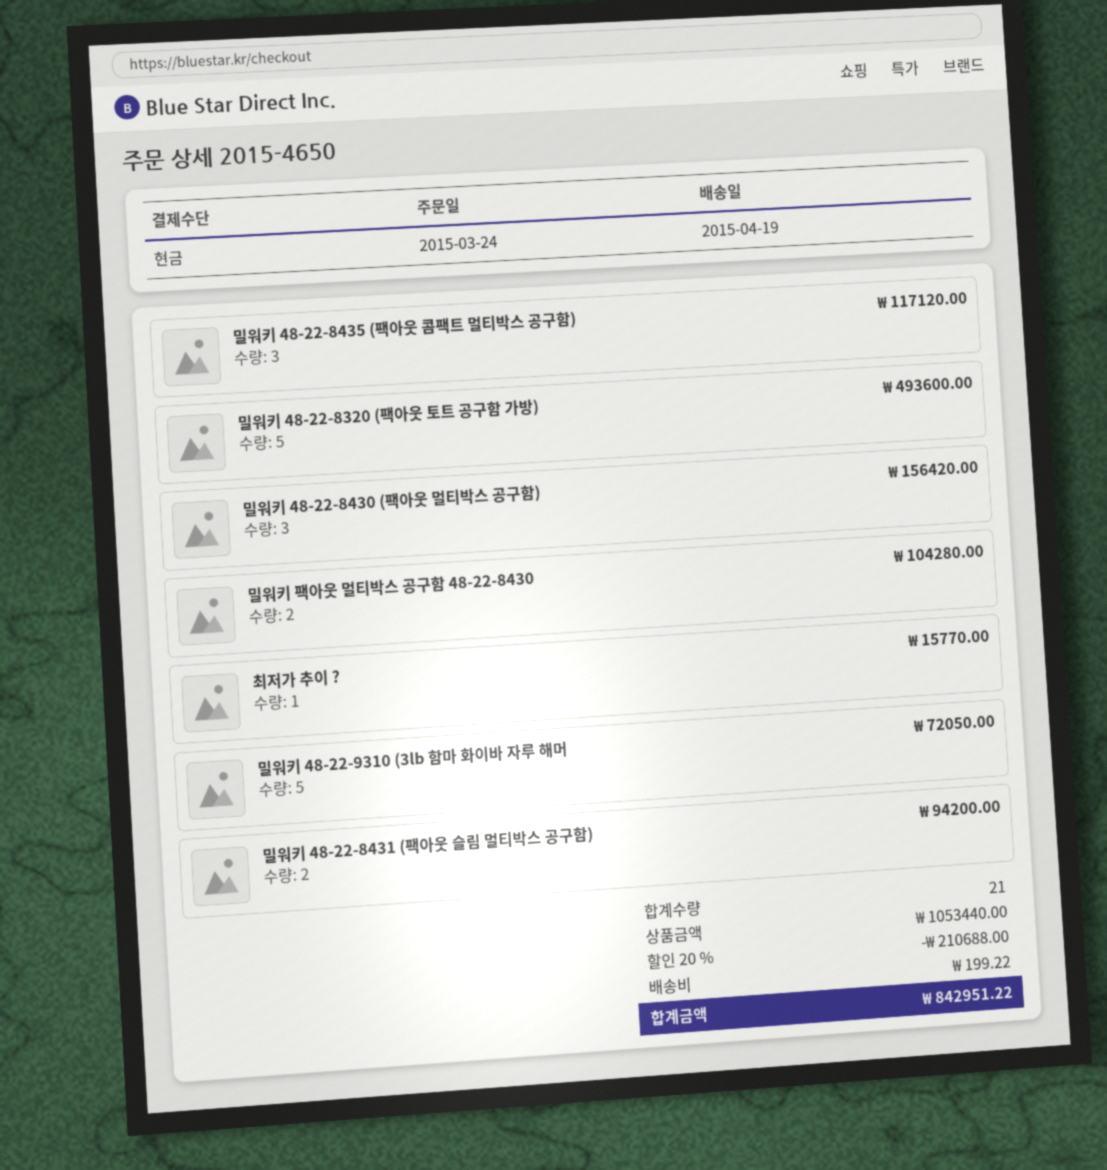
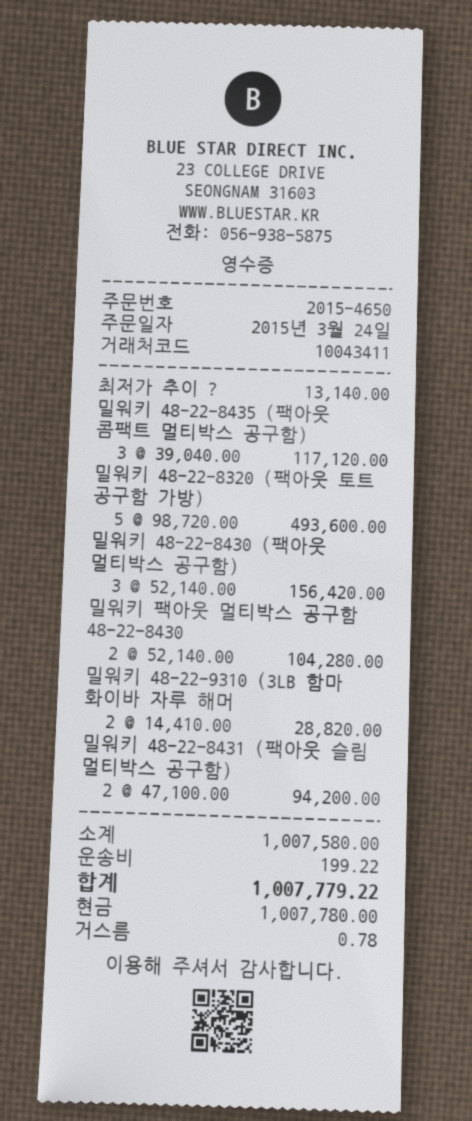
최저가 추이 ?: 1 for 15770.00 -> 1 for 13140.00
밀워키 48-22-9310 (3lb 함마 화이바 자루 해머: 5 for 72050.00 -> 2 for 28820.00
subtotal: 1053440.00 -> 1007580.00
discount: 20% = 210688.00 -> none
total: 842951.22 -> 1007779.22

